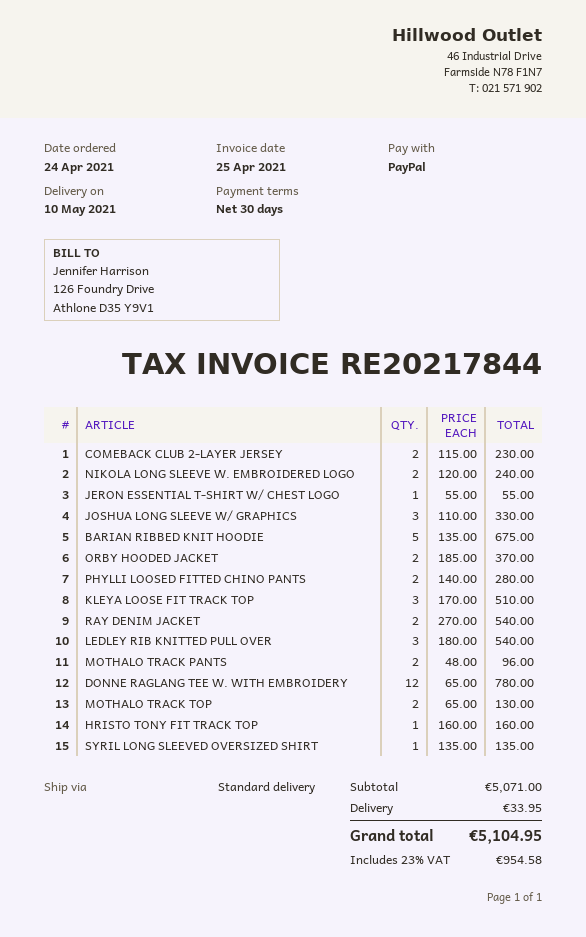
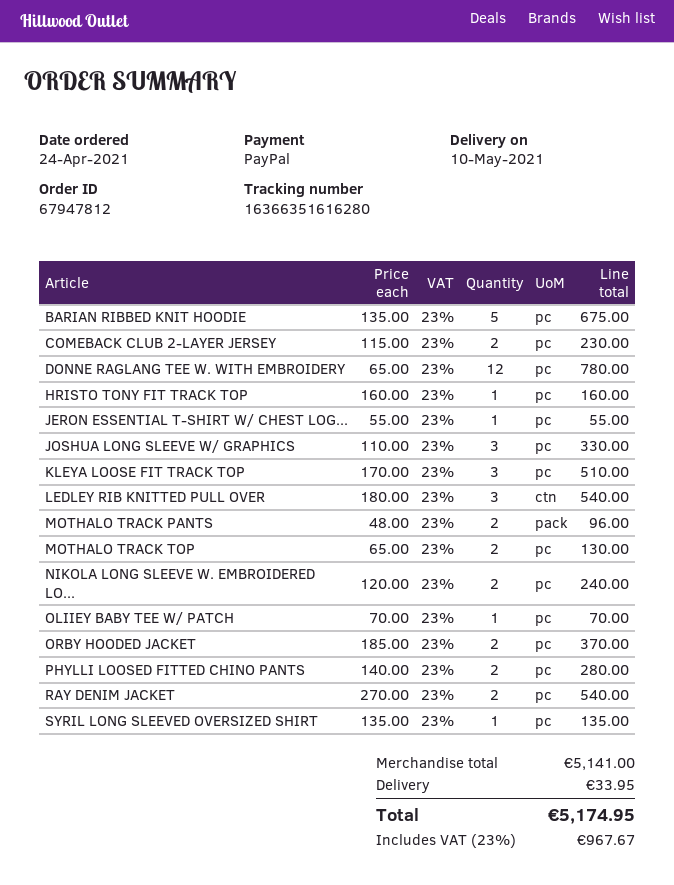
OLIIEY BABY TEE W/ PATCH: none -> 1 x 70.00 = 70.00
subtotal: 5071.00 -> 5141.00
tax: 23% = 954.58 -> 23% = 967.67
total: 5104.95 -> 5174.95

